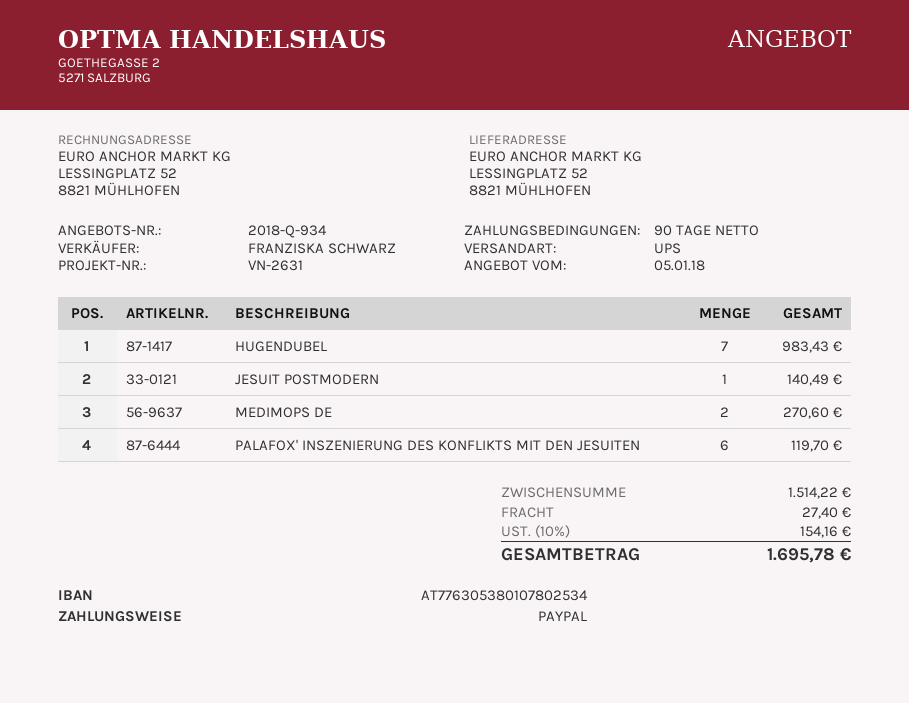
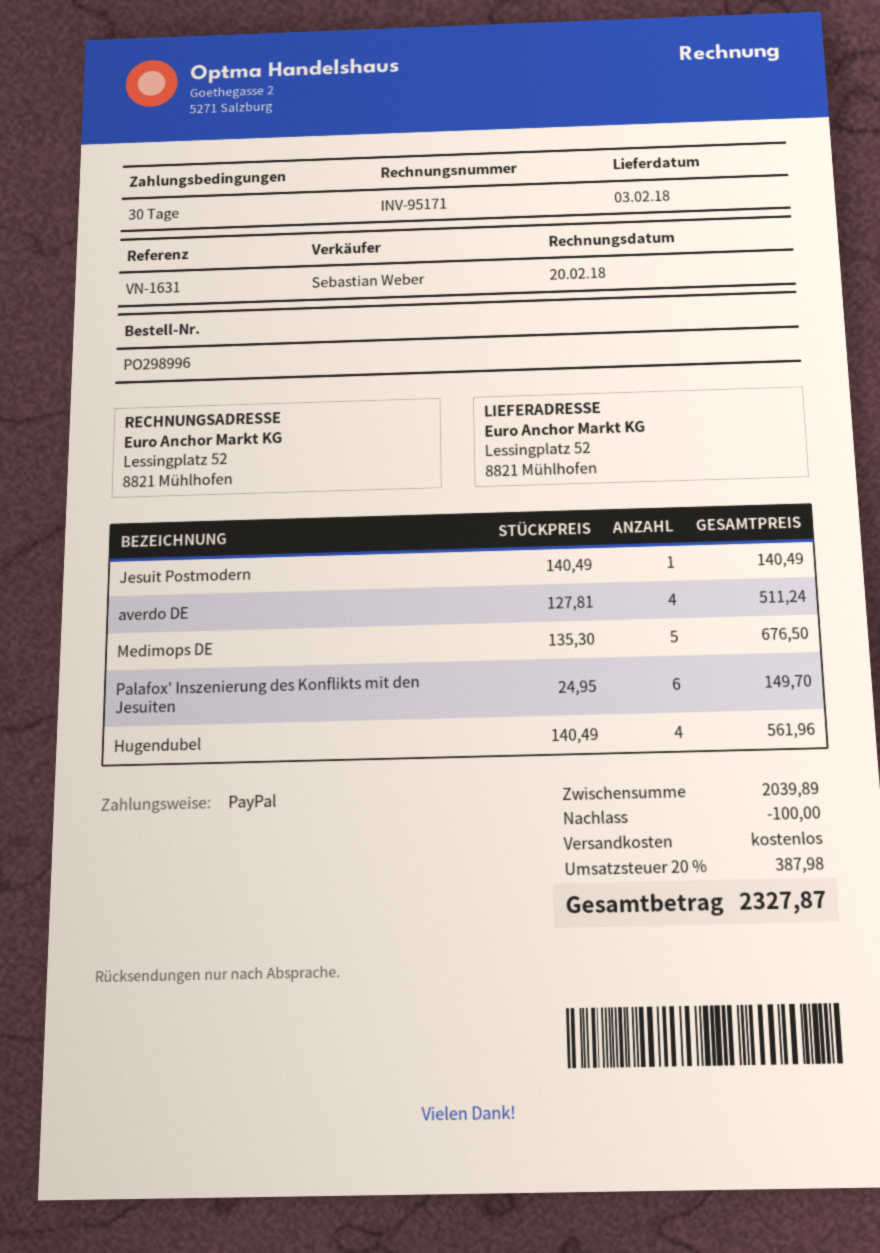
payment terms: 90 days -> 30 days
reference: VN-2631 -> VN-1631
sales rep: FRANZISKA SCHWARZ -> Sebastian Weber
HUGENDUBEL: 7 for 983.43 -> 4 for 561.96
MEDIMOPS DE: 2 for 270.60 -> 5 for 676.50
PALAFOX' INSZENIERUNG DES KONFLIKTS MIT DEN JESUITEN: 6 for 119.70 -> 6 for 149.70
averdo DE: none -> 4 for 511.24
subtotal: 1514.22 -> 2039.89
discount: none -> 100.00
shipping: 27.40 -> 0.00
tax: 10% = 154.16 -> 20% = 387.98
total: 1695.78 -> 2327.87

